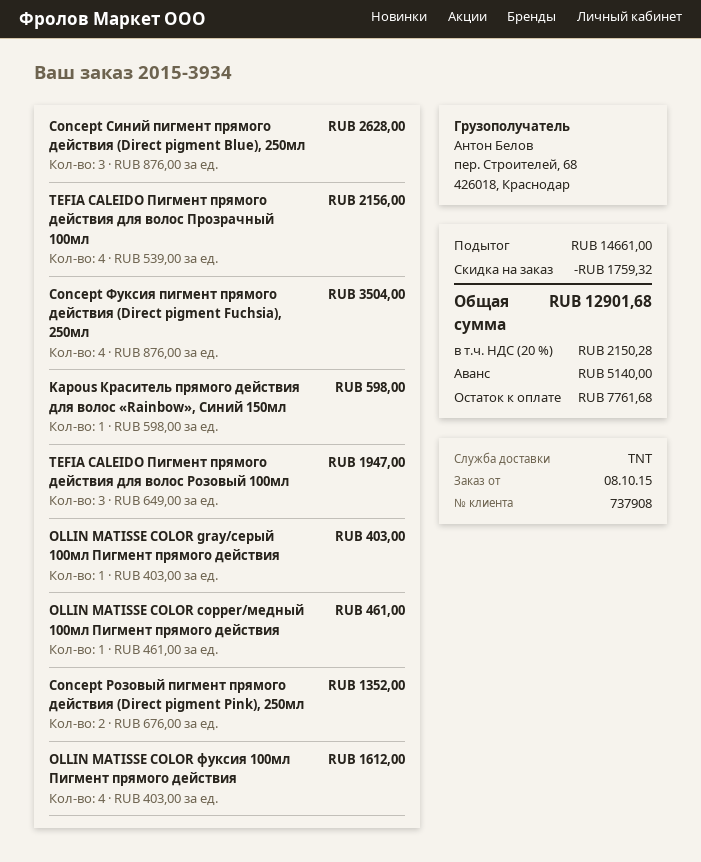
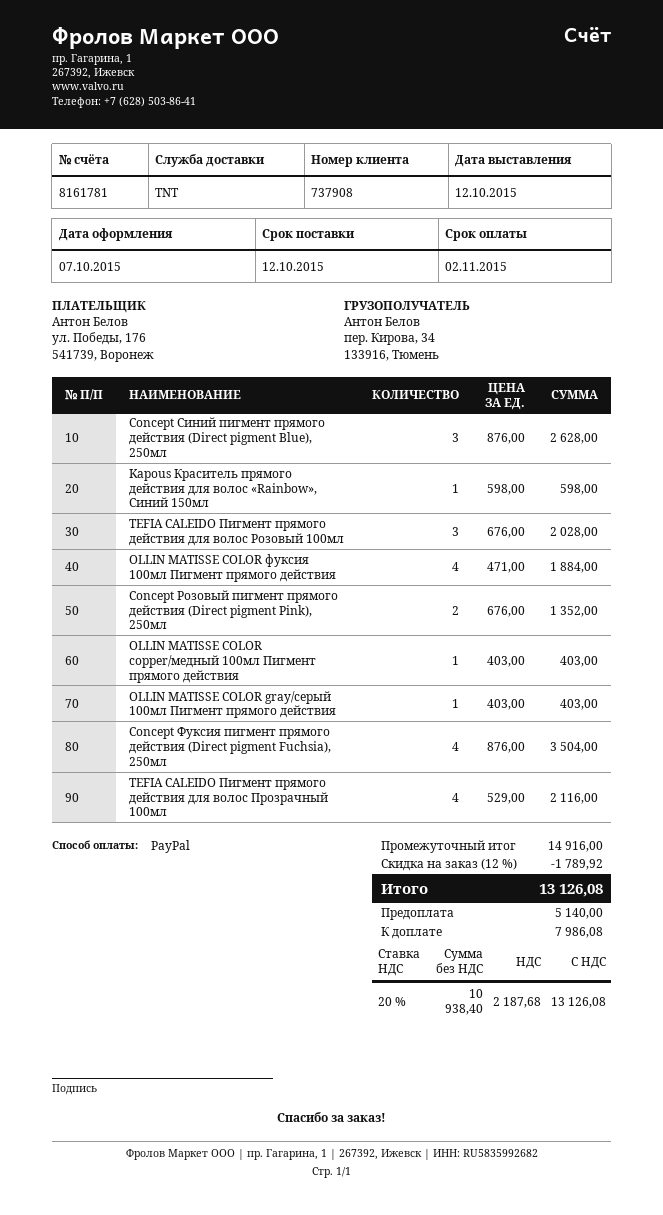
order date: 2015-10-08 -> 2015-10-07
ship to: пер. Строителей, 68, 426018, Краснодар -> пер. Кирова, 34, 133916, Тюмень
TEFIA CALEIDO Пигмент прямого действия для волос Прозрачный 100мл: 4 x 539.00 = 2156.00 -> 4 x 529.00 = 2116.00
TEFIA CALEIDO Пигмент прямого действия для волос Розовый 100мл: 3 x 649.00 = 1947.00 -> 3 x 676.00 = 2028.00
OLLIN MATISSE COLOR copper/медный 100мл Пигмент прямого действия: 1 x 461.00 = 461.00 -> 1 x 403.00 = 403.00
OLLIN MATISSE COLOR фуксия 100мл Пигмент прямого действия: 4 x 403.00 = 1612.00 -> 4 x 471.00 = 1884.00
subtotal: 14661.00 -> 14916.00
discount: 1759.32 -> 1789.92
tax: 20% = 2150.28 -> 20% = 2187.68
total: 12901.68 -> 13126.08
balance: 7761.68 -> 7986.08

